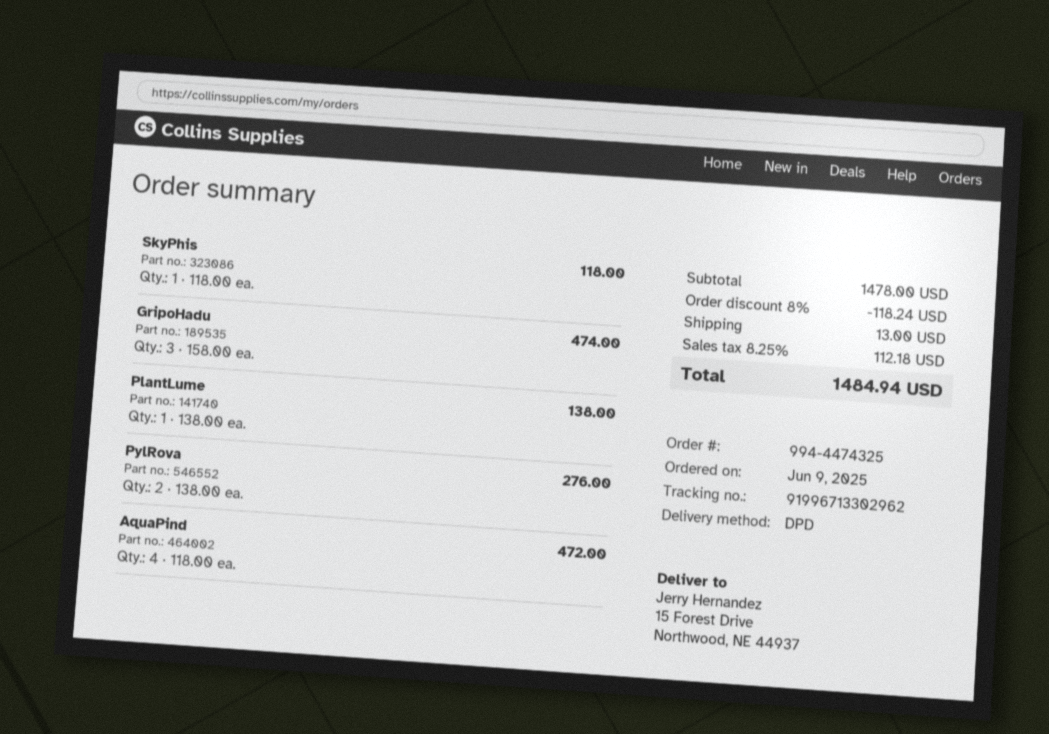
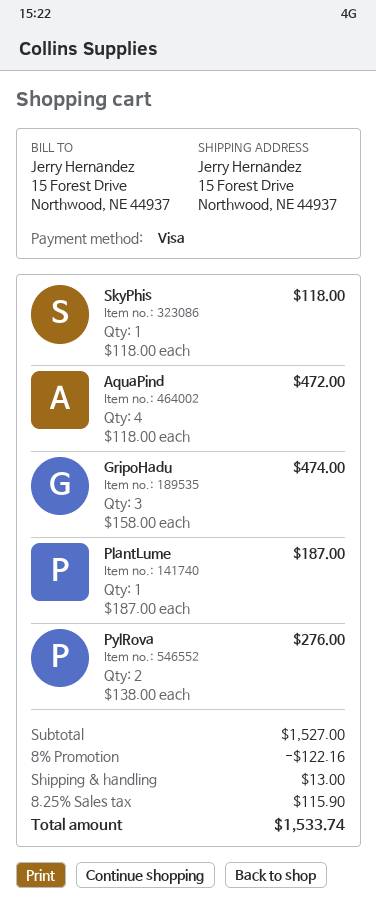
PlantLume: 1 x 138.00 = 138.00 -> 1 x 187.00 = 187.00
subtotal: 1478.00 -> 1527.00
discount: 8% = 118.24 -> 8% = 122.16
tax: 8.25% = 112.18 -> 8.25% = 115.90
total: 1484.94 -> 1533.74

